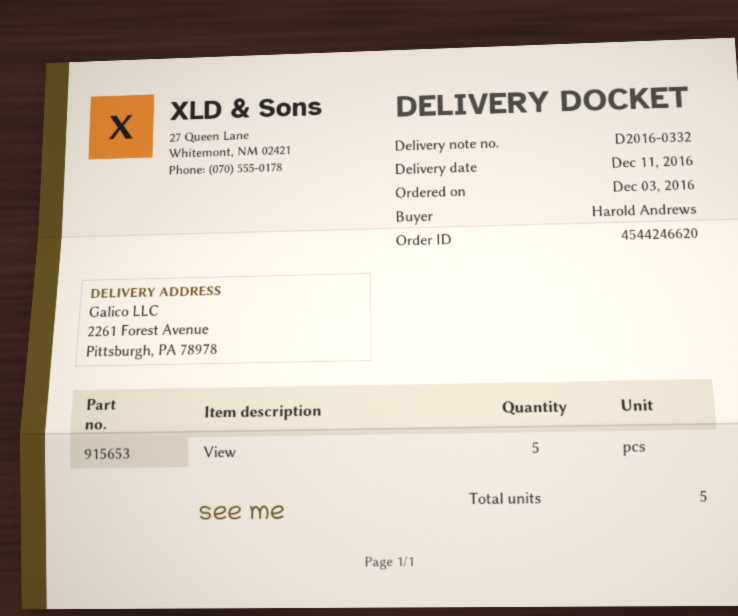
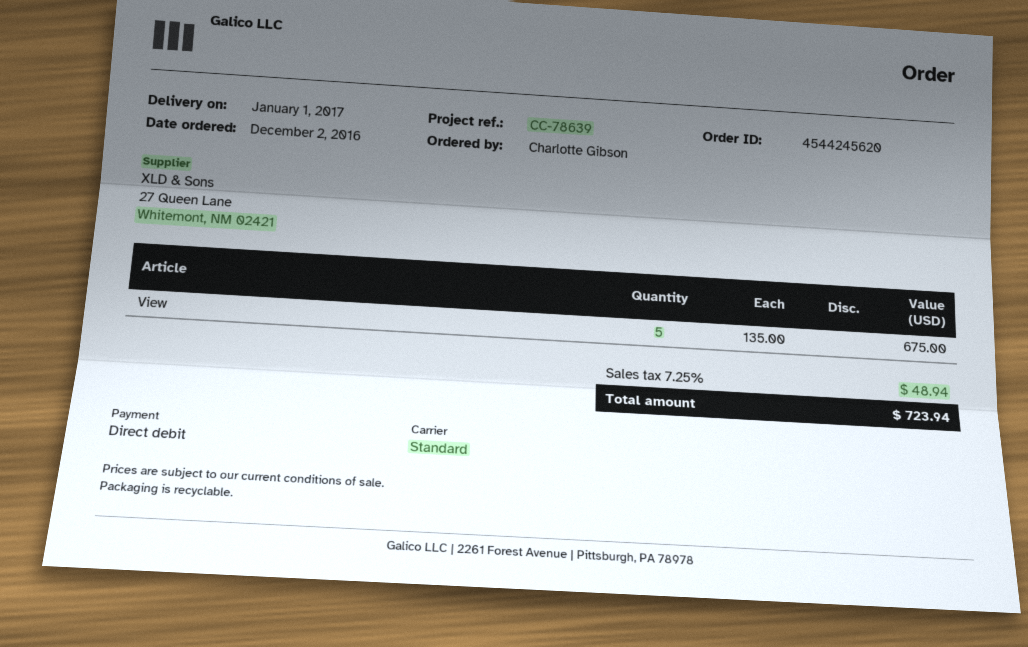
order number: 4544246620 -> 4544245620
order date: 2016-12-03 -> 2016-12-02
delivery date: 2016-12-11 -> 2017-01-01
ordered by: Harold Andrews -> Charlotte Gibson

